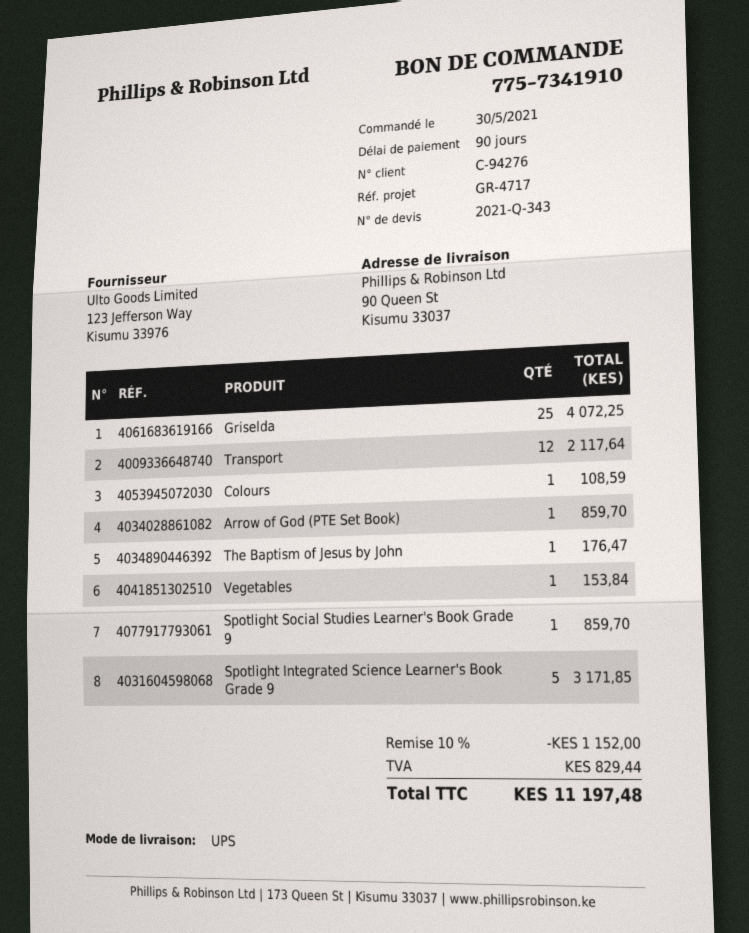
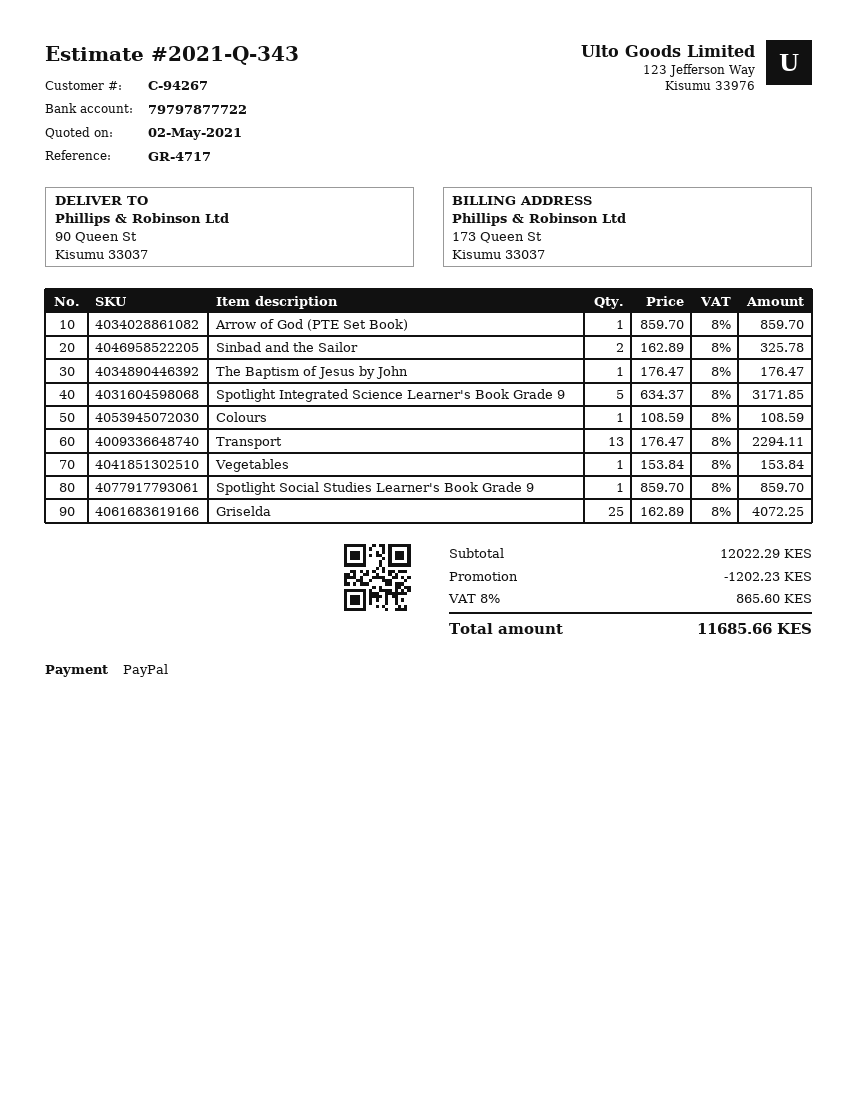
customer number: C-94276 -> C-94267
Transport: 12 for 2117.64 -> 13 for 2294.11
Sinbad and the Sailor: none -> 2 for 325.78
discount: 1152.00 -> 1202.23
tax: 829.44 -> 865.60
total: 11197.48 -> 11685.66

